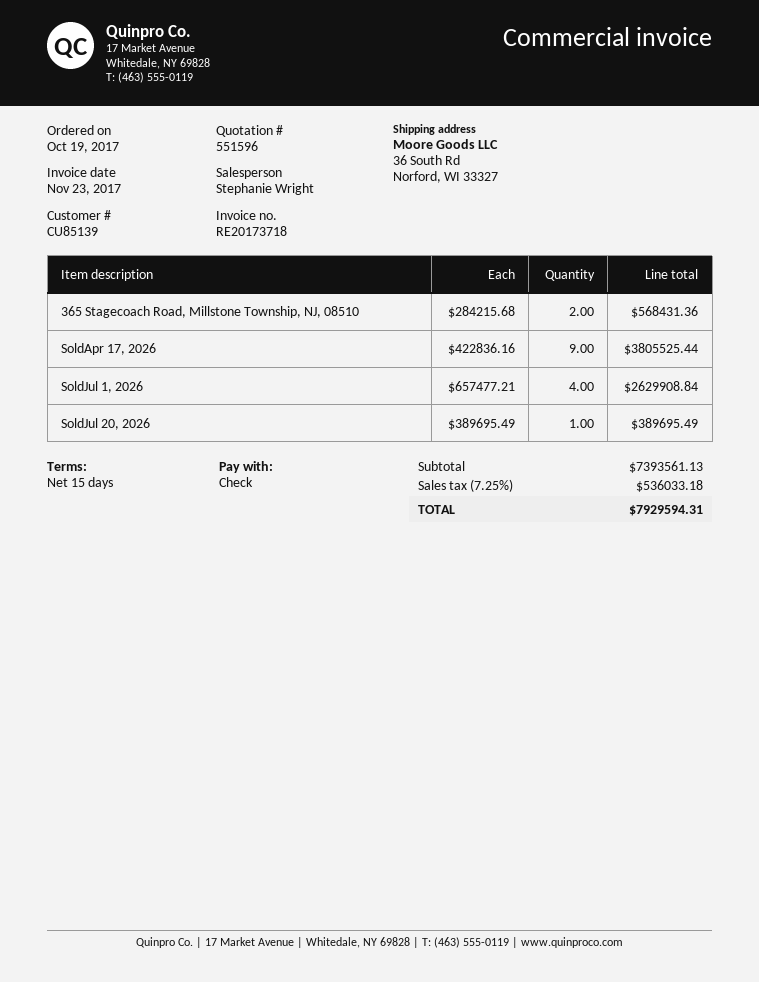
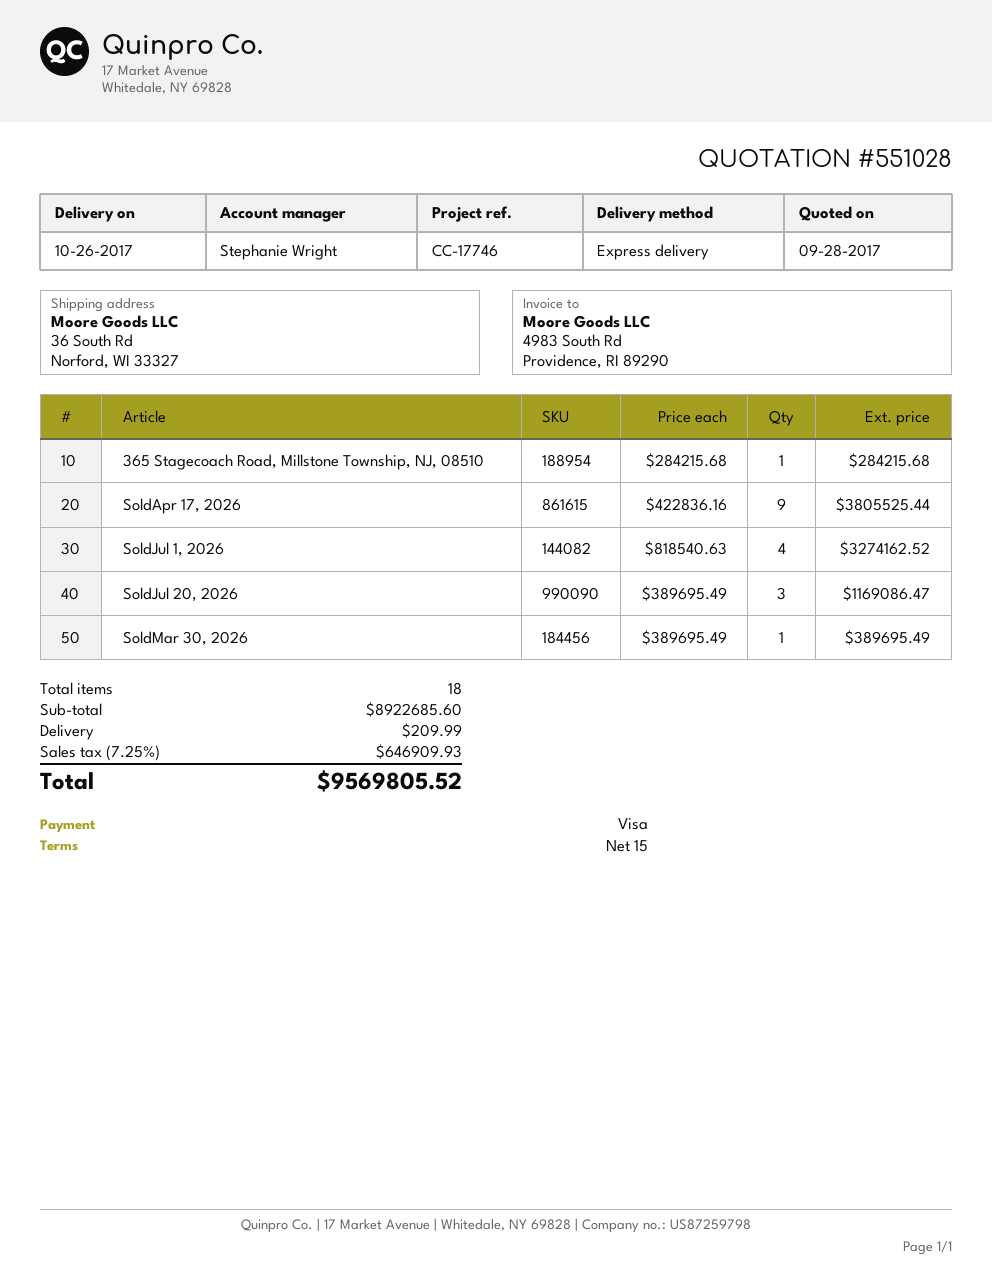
quote number: 551596 -> 551028
payment method: cheque -> Visa
365 Stagecoach Road, Millstone Township, NJ, 08510: 2 x 284215.68 = 568431.36 -> 1 x 284215.68 = 284215.68
SoldJul 1, 2026: 4 x 657477.21 = 2629908.84 -> 4 x 818540.63 = 3274162.52
SoldJul 20, 2026: 1 x 389695.49 = 389695.49 -> 3 x 389695.49 = 1169086.47
SoldMar 30, 2026: none -> 1 x 389695.49 = 389695.49
subtotal: 7393561.13 -> 8922685.60
shipping: none -> 209.99
tax: 7.25% = 536033.18 -> 7.25% = 646909.93
total: 7929594.31 -> 9569805.52

